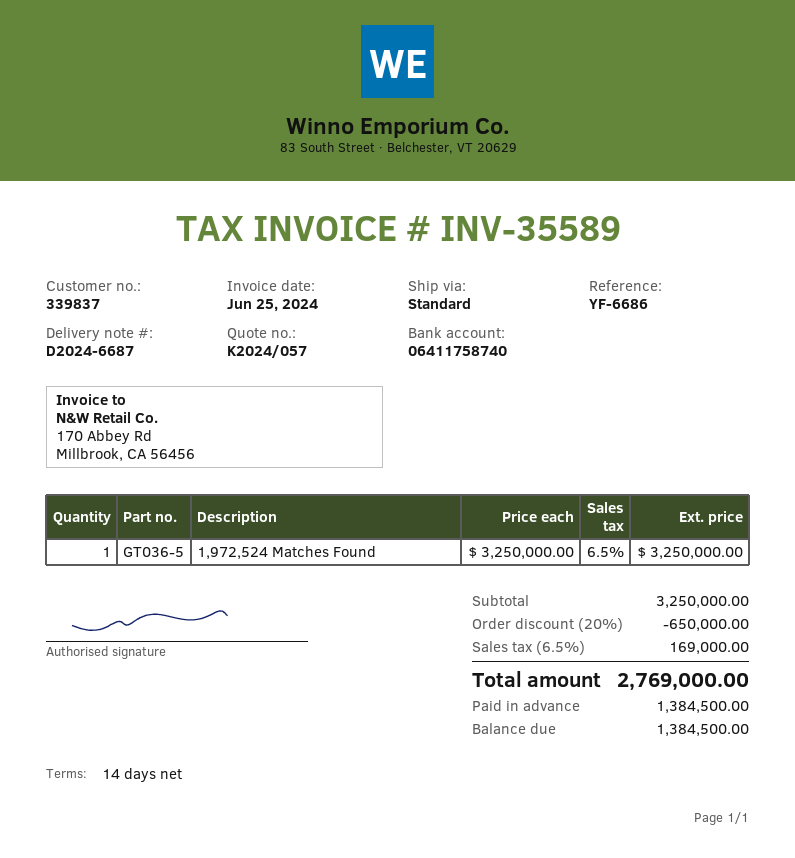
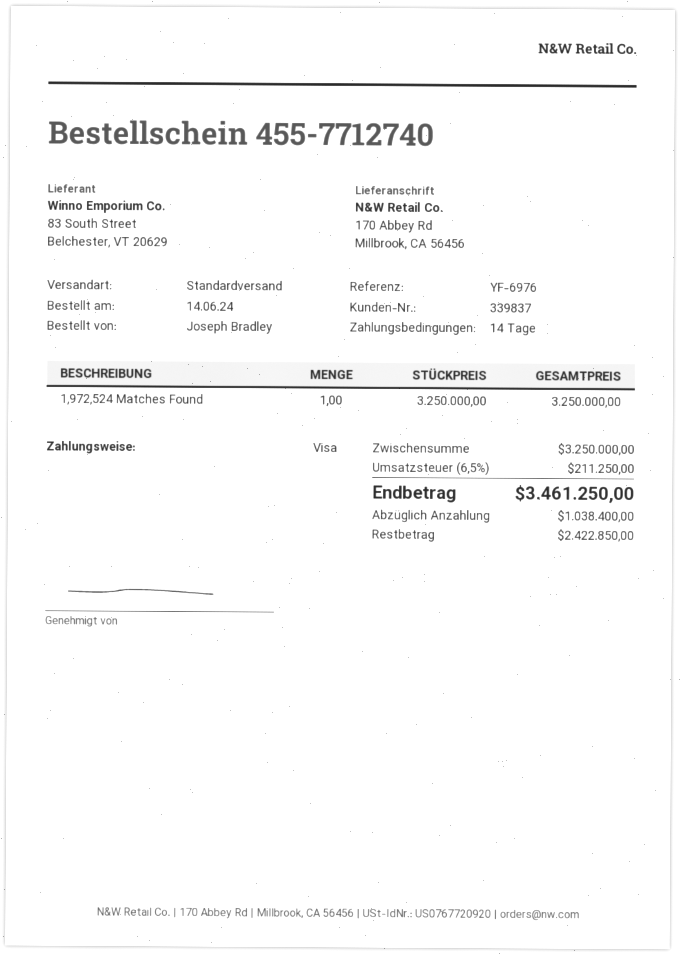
reference: YF-6686 -> YF-6976
discount: 20% = 650000.00 -> none
tax: 6.5% = 169000.00 -> 6.5% = 211250.00
total: 2769000.00 -> 3461250.00
deposit: 1384500.00 -> 1038400.00
balance: 1384500.00 -> 2422850.00

